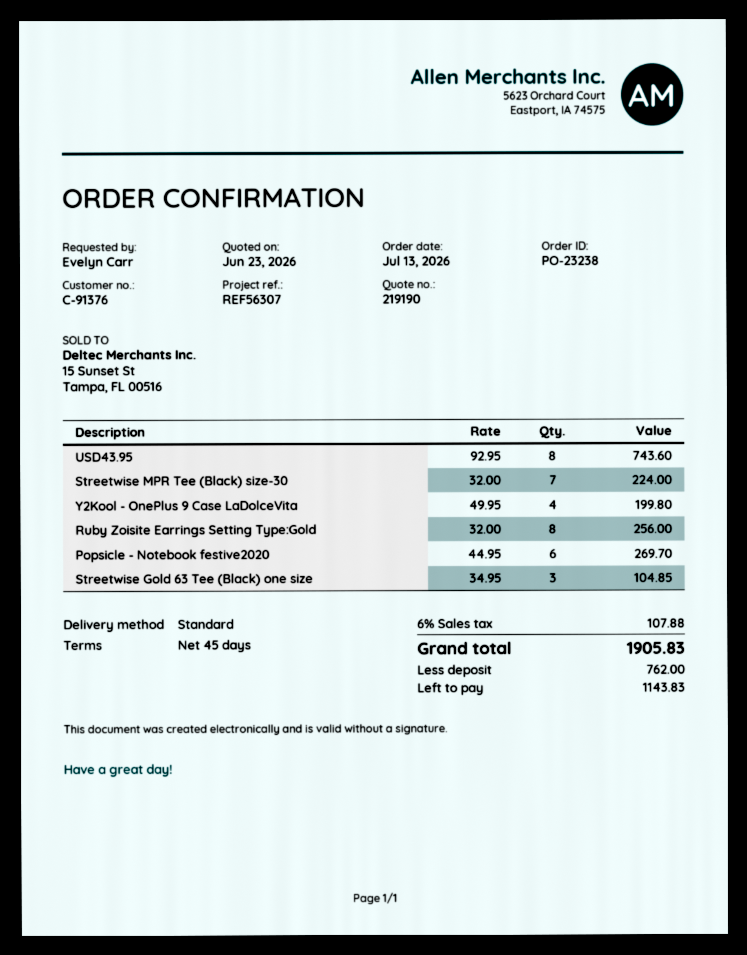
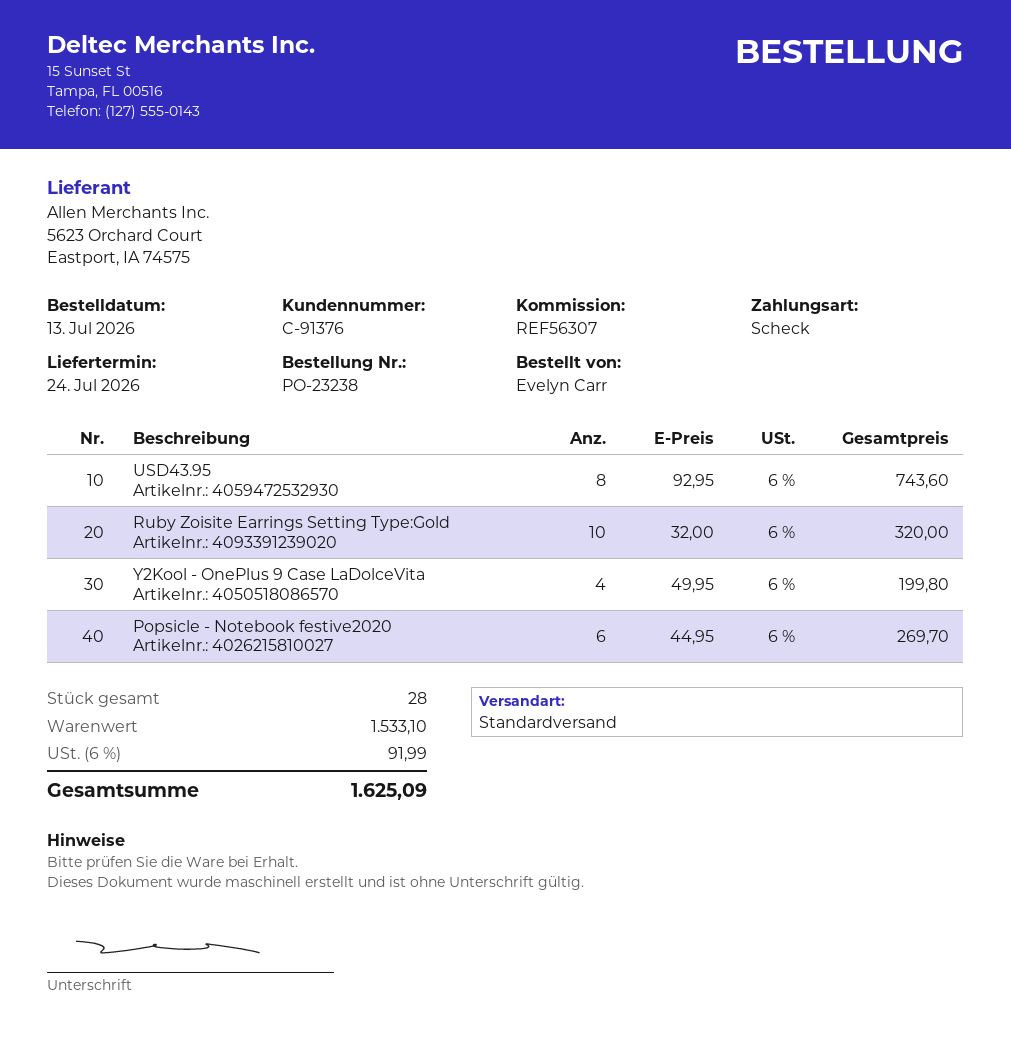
Streetwise MPR Tee (Black) size-30: 7 x 32.00 = 224.00 -> none
Ruby Zoisite Earrings Setting Type:Gold: 8 x 32.00 = 256.00 -> 10 x 32.00 = 320.00
Streetwise Gold 63 Tee (Black) one size: 3 x 34.95 = 104.85 -> none
tax: 6% = 107.88 -> 6% = 91.99
total: 1905.83 -> 1625.09

